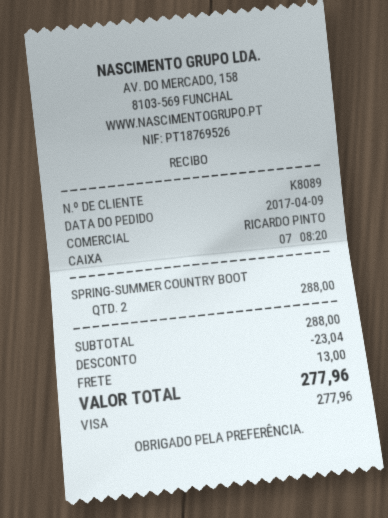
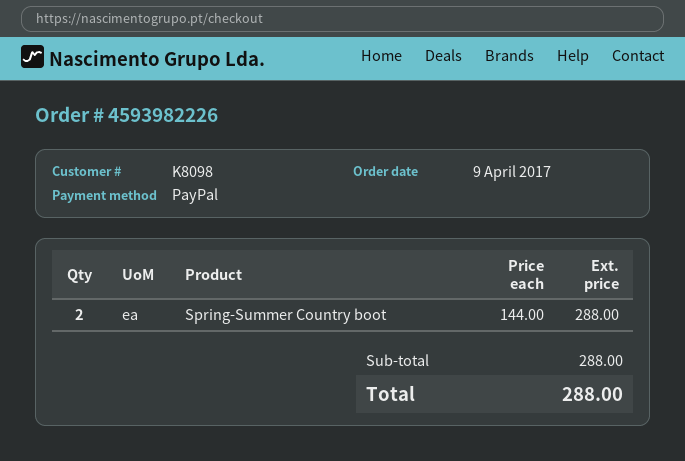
customer number: K8089 -> K8098
payment method: Visa -> PayPal
discount: 23.04 -> none
shipping: 13.00 -> none
total: 277.96 -> 288.00

